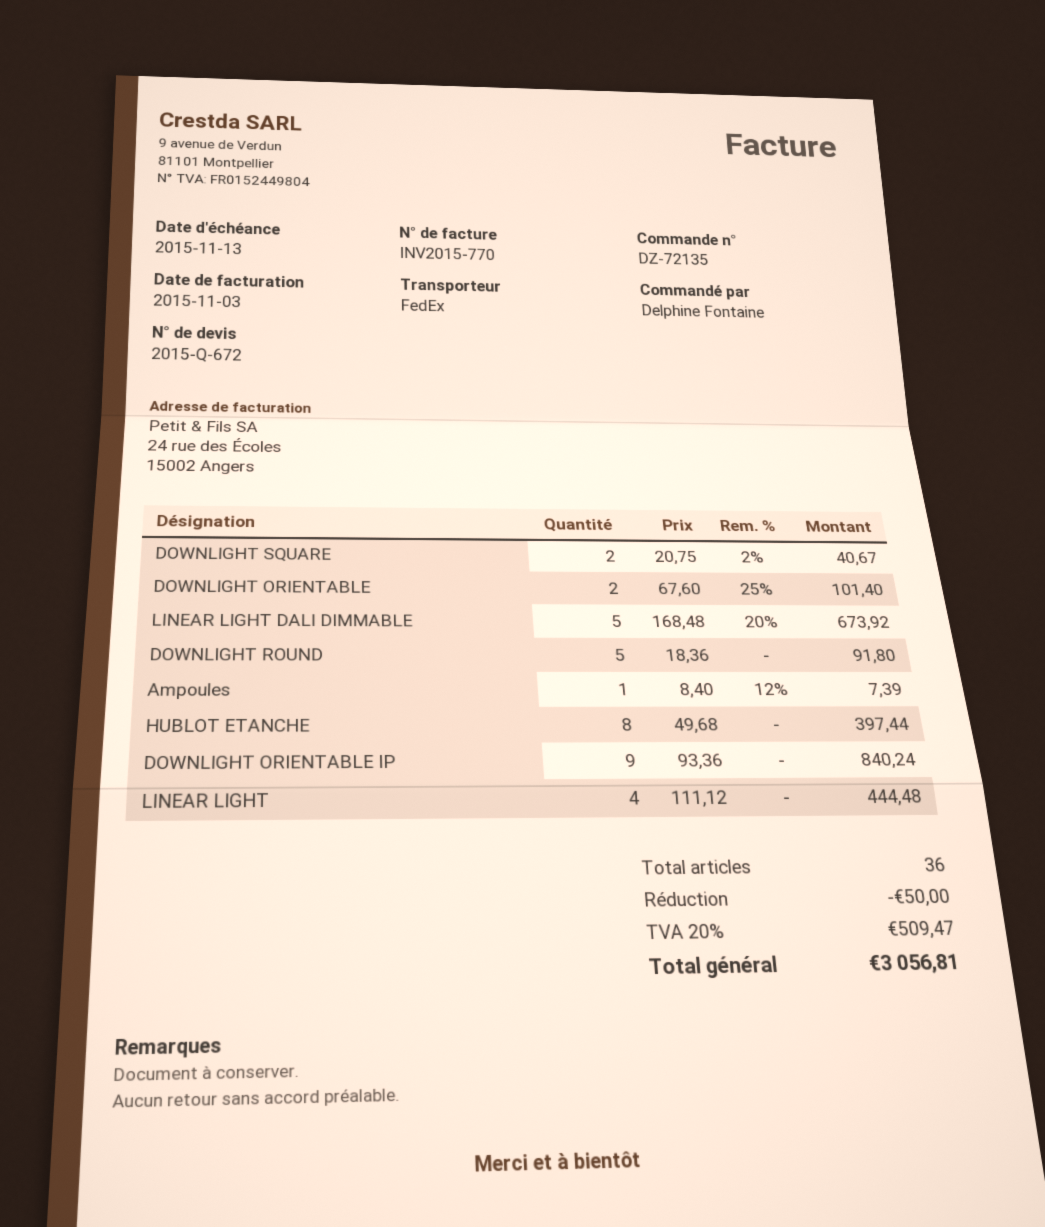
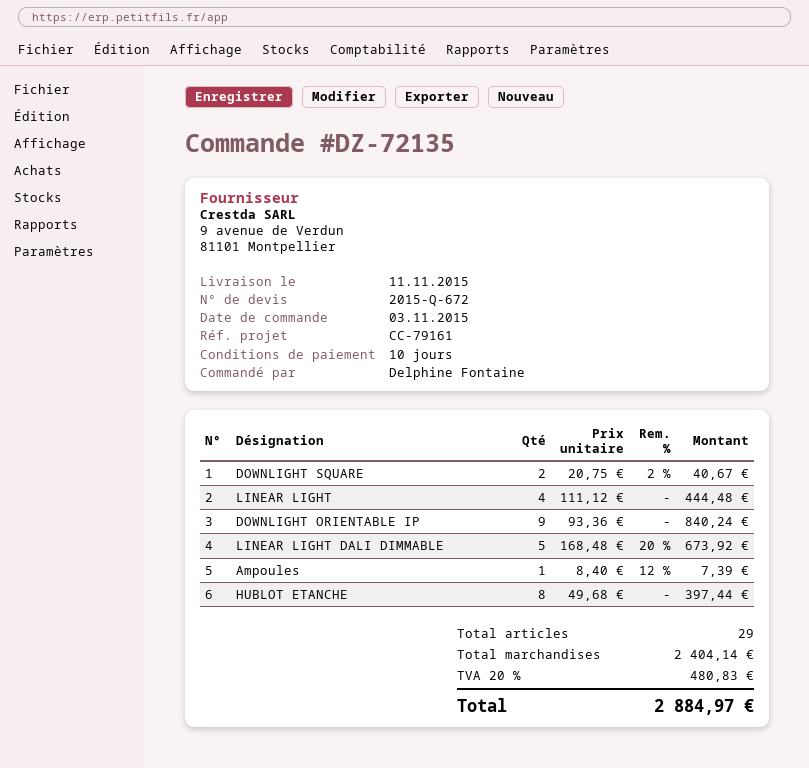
DOWNLIGHT ORIENTABLE: 2 x 67.60 - 25% = 101.40 -> none
DOWNLIGHT ROUND: 5 x 18.36 = 91.80 -> none
total quantity: 36 -> 29
discount: 50.00 -> none
tax: 20% = 509.47 -> 20% = 480.83
total: 3056.81 -> 2884.97

